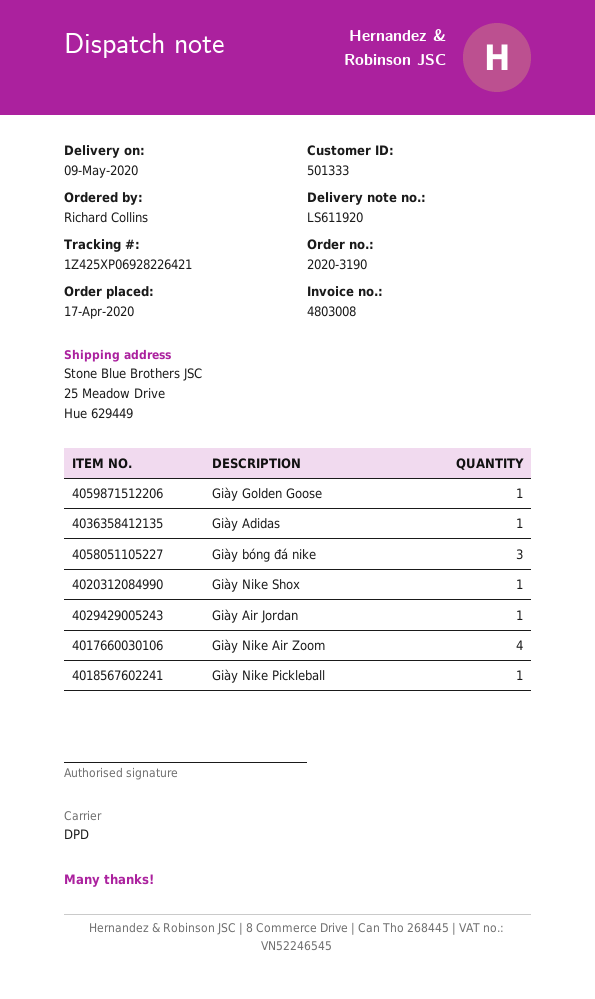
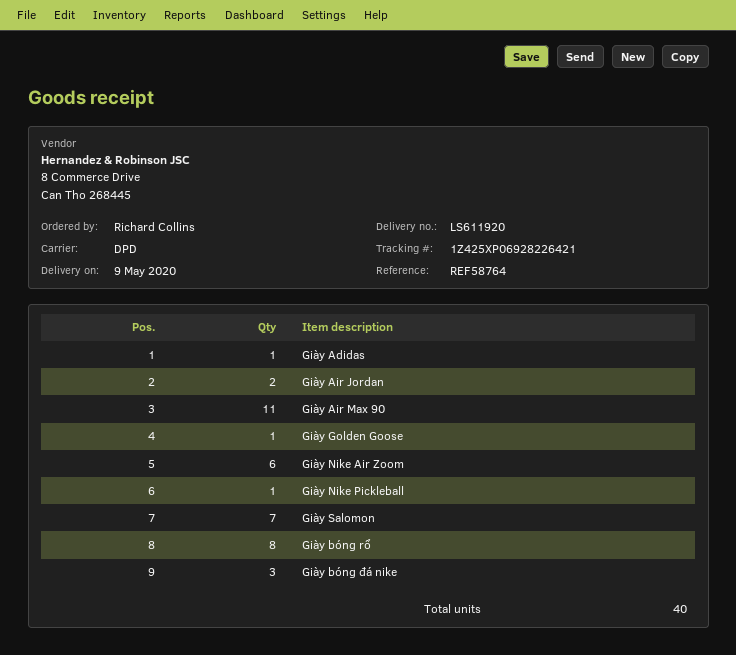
Giày Nike Shox: 1 -> none
Giày Air Jordan: 1 -> 2
Giày Nike Air Zoom: 4 -> 6
Giày Air Max 90: none -> 11
Giày Salomon: none -> 7
Giày bóng rổ: none -> 8

